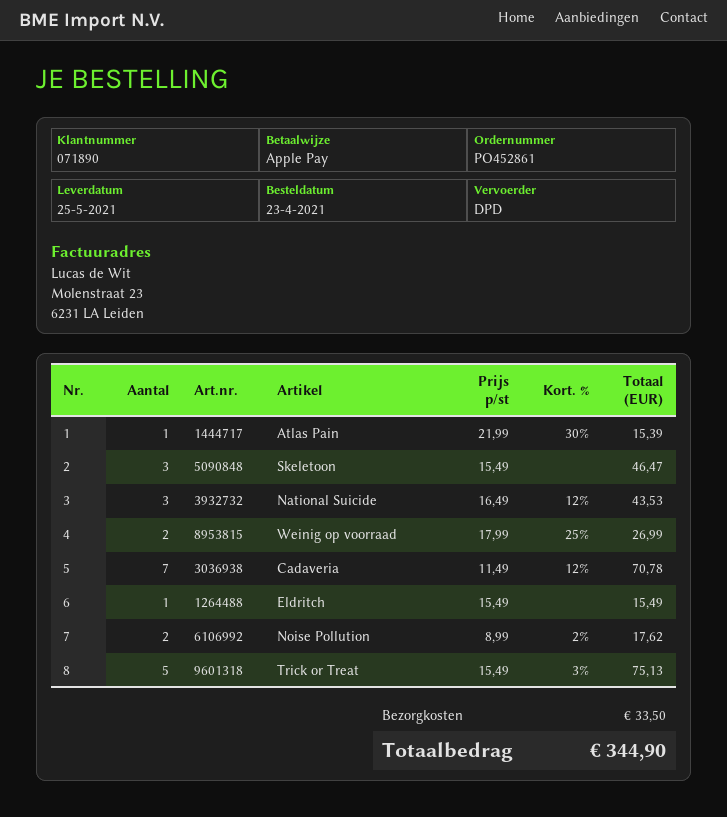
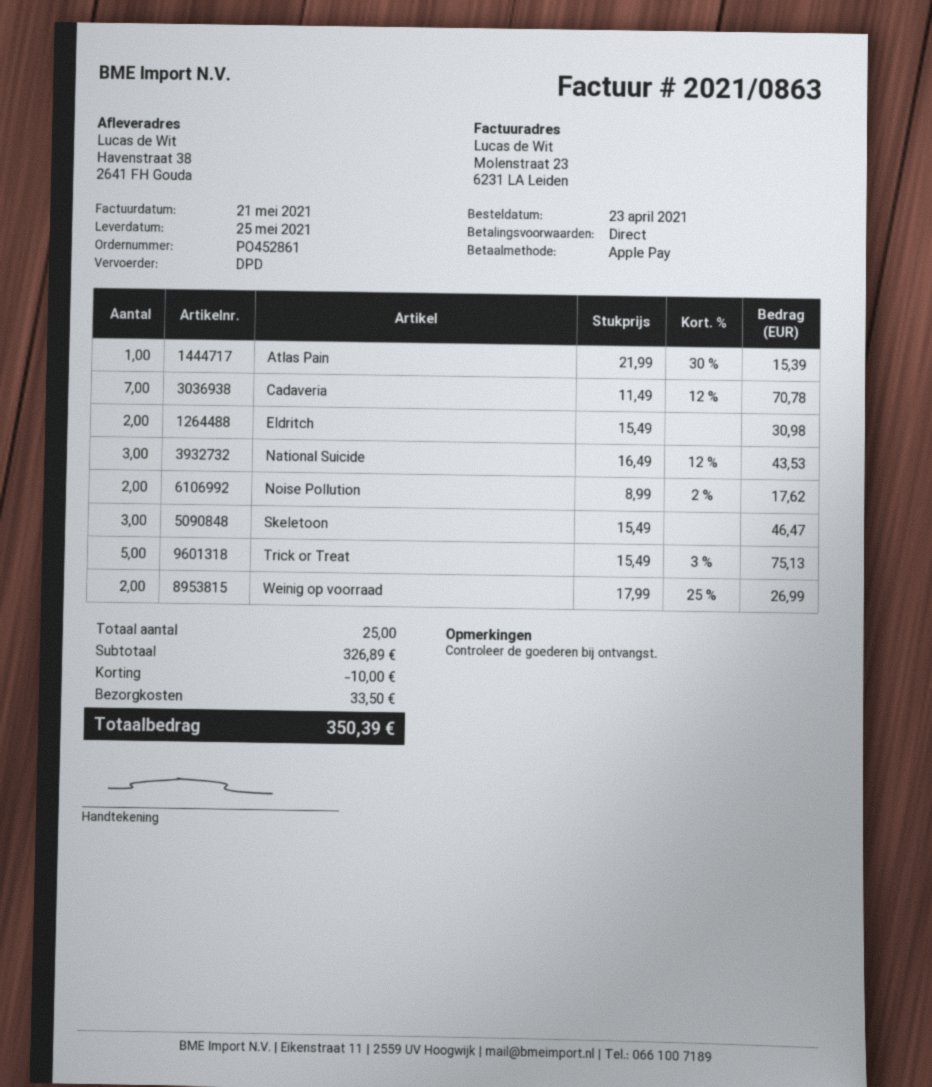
Eldritch: 1 x 15.49 = 15.49 -> 2 x 15.49 = 30.98
discount: none -> 10.00
total: 344.90 -> 350.39

